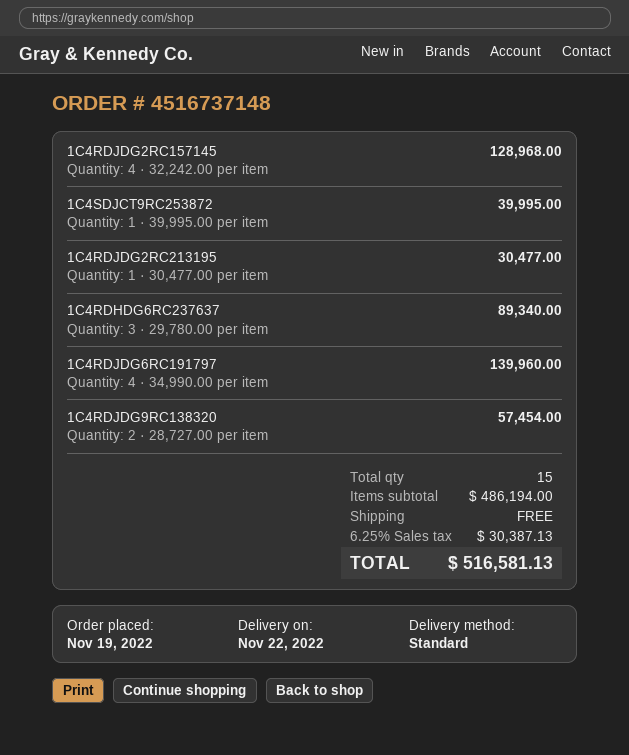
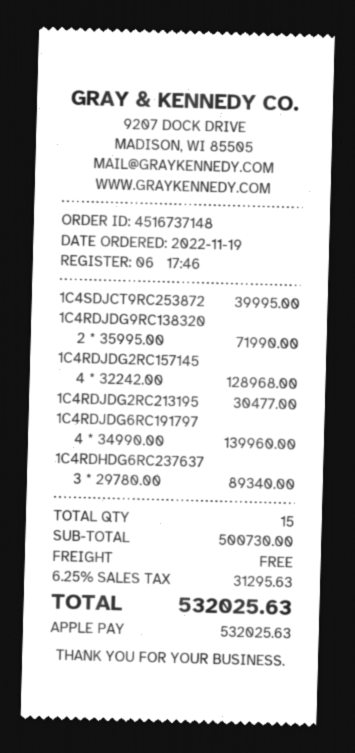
1C4RDJDG9RC138320: 2 x 28727.00 = 57454.00 -> 2 x 35995.00 = 71990.00
subtotal: 486194.00 -> 500730.00
tax: 6.25% = 30387.13 -> 6.25% = 31295.63
total: 516581.13 -> 532025.63

